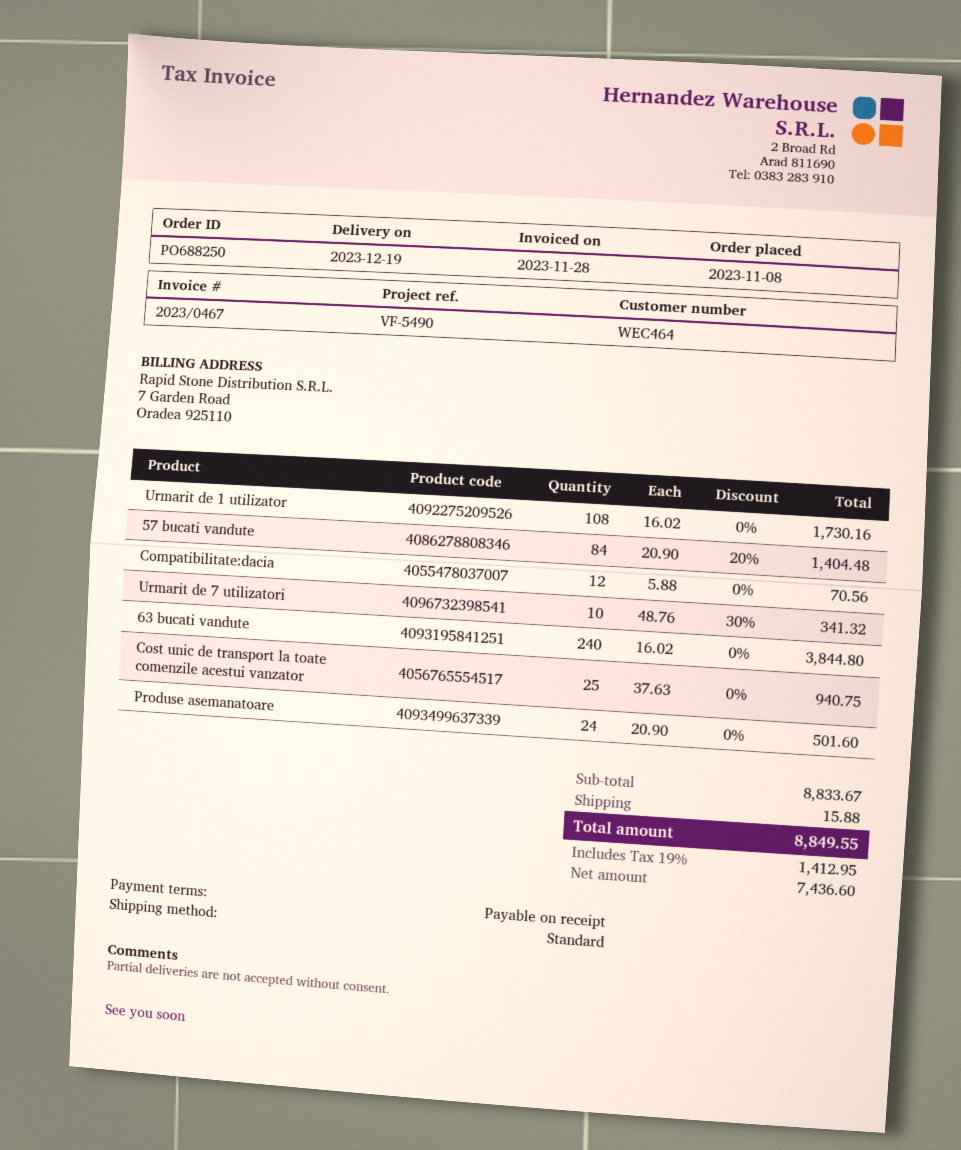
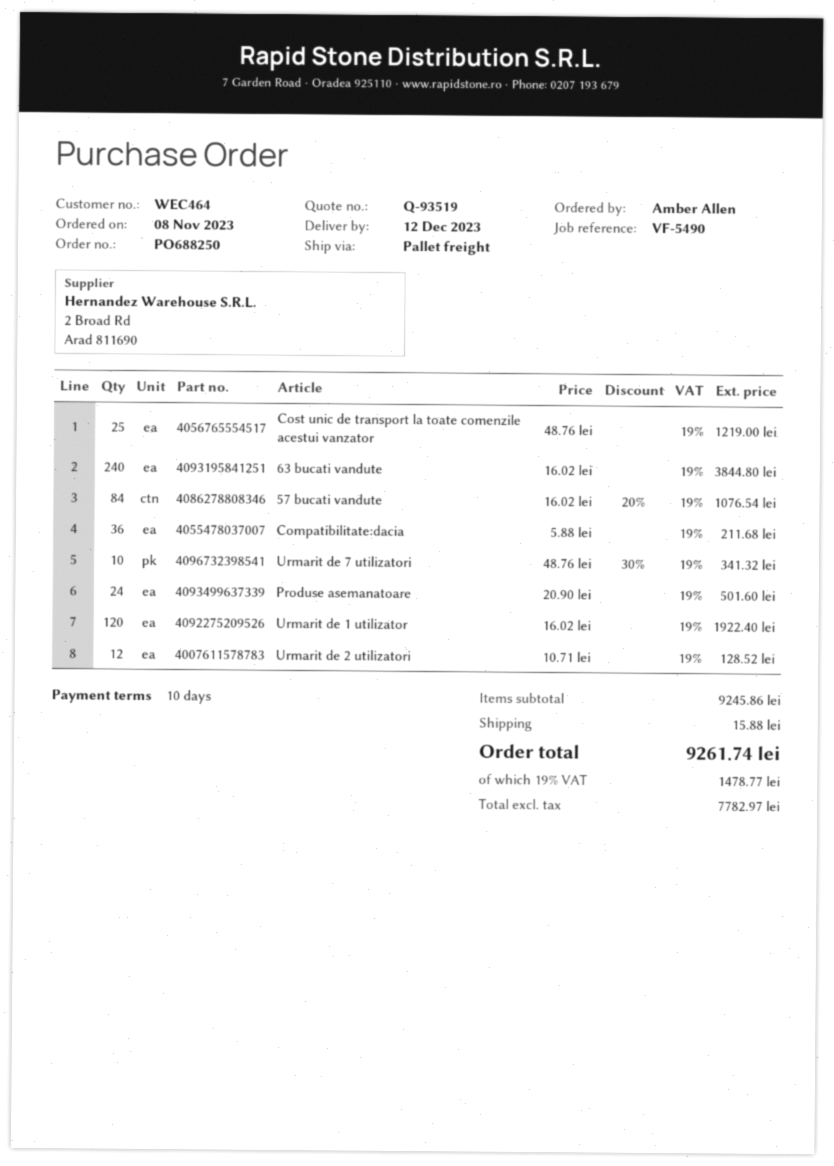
delivery date: 2023-12-19 -> 2023-12-12
payment terms: on receipt -> 10 days
shipping method: standard -> pallet freight
Urmarit de 1 utilizator: 108 x 16.02 = 1730.16 -> 120 x 16.02 = 1922.40
57 bucati vandute: 84 x 20.90 - 20% = 1404.48 -> 84 x 16.02 - 20% = 1076.54
Compatibilitate:dacia: 12 x 5.88 = 70.56 -> 36 x 5.88 = 211.68
Cost unic de transport la toate comenzile acestui vanzator: 25 x 37.63 = 940.75 -> 25 x 48.76 = 1219.00
Urmarit de 2 utilizatori: none -> 12 x 10.71 = 128.52
subtotal: 8833.67 -> 9245.86
net: 7436.60 -> 7782.97
tax: 19% = 1412.95 -> 19% = 1478.77
total: 8849.55 -> 9261.74

